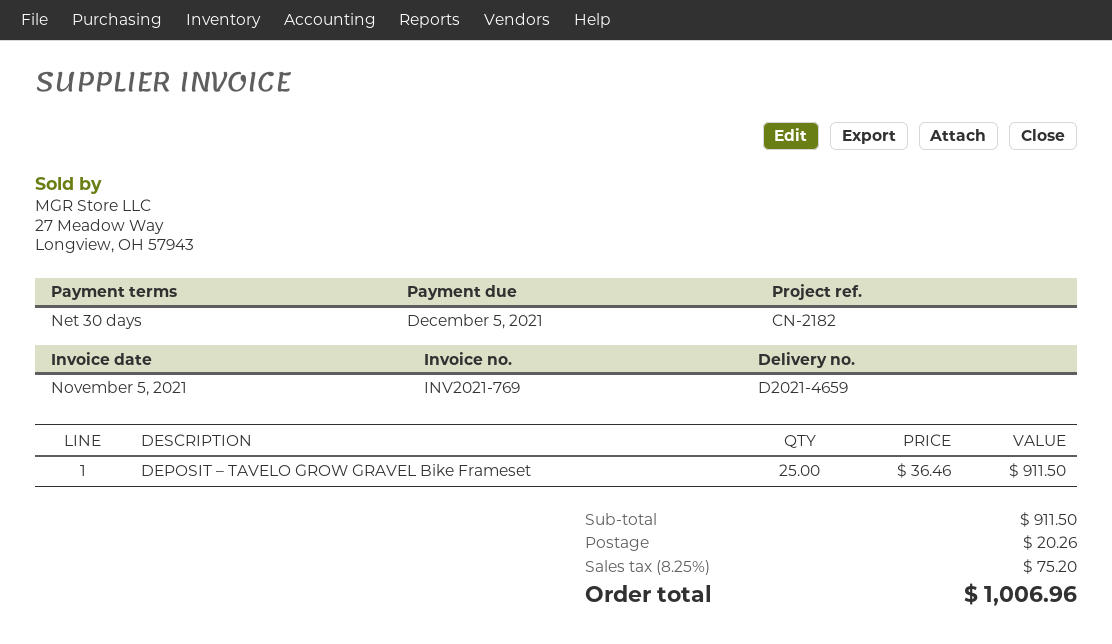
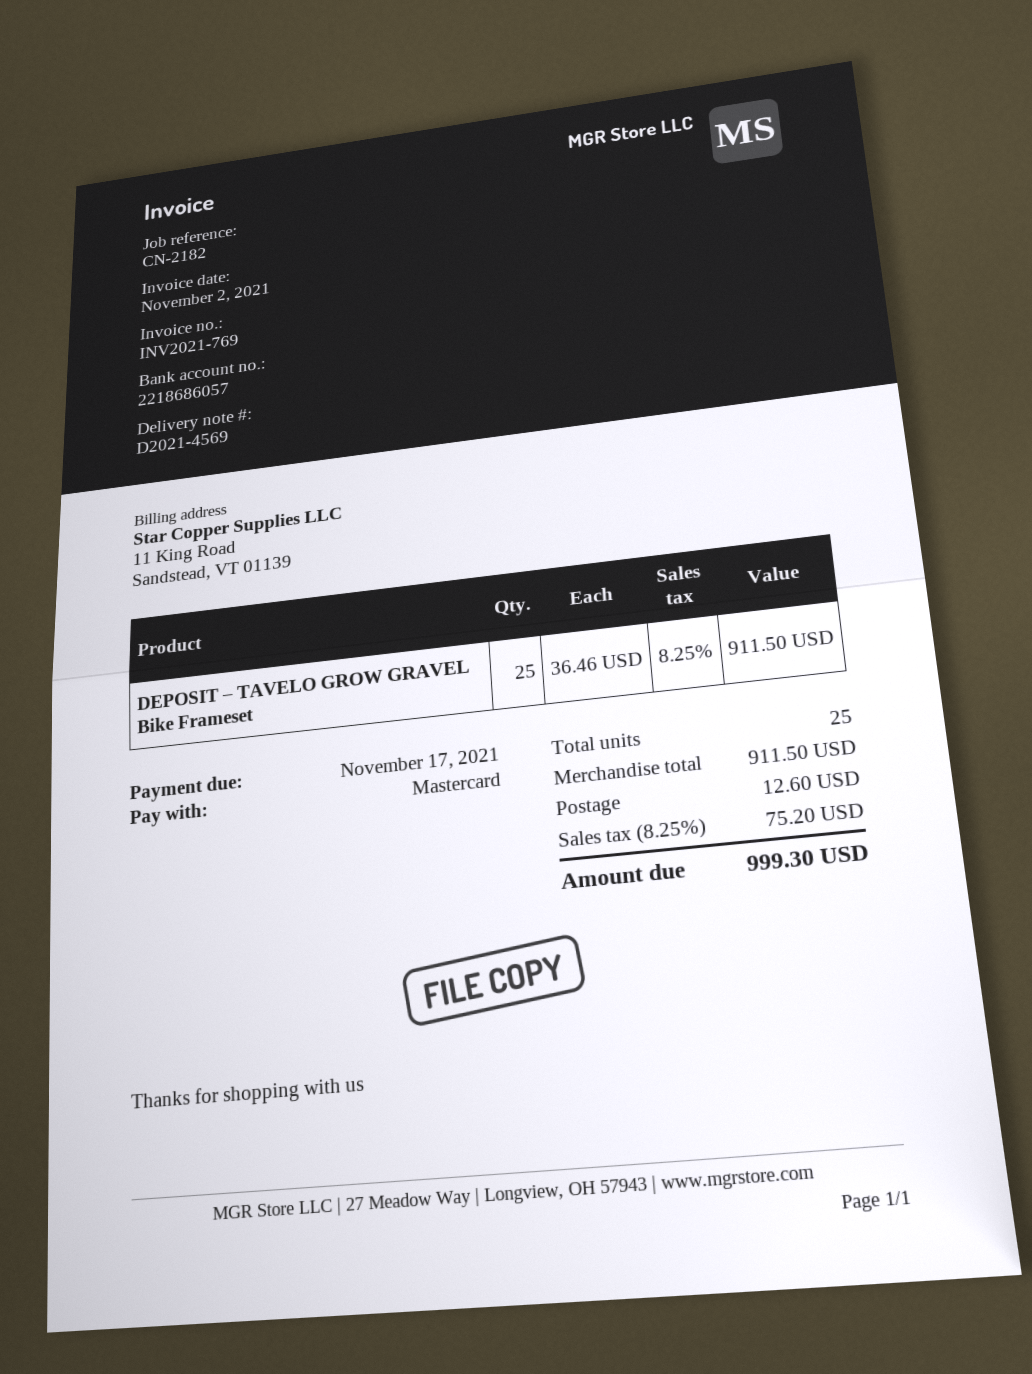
delivery note number: D2021-4659 -> D2021-4569
invoice date: 2021-11-05 -> 2021-11-02
due date: 2021-12-05 -> 2021-11-17
shipping: 20.26 -> 12.60
total: 1006.96 -> 999.30

